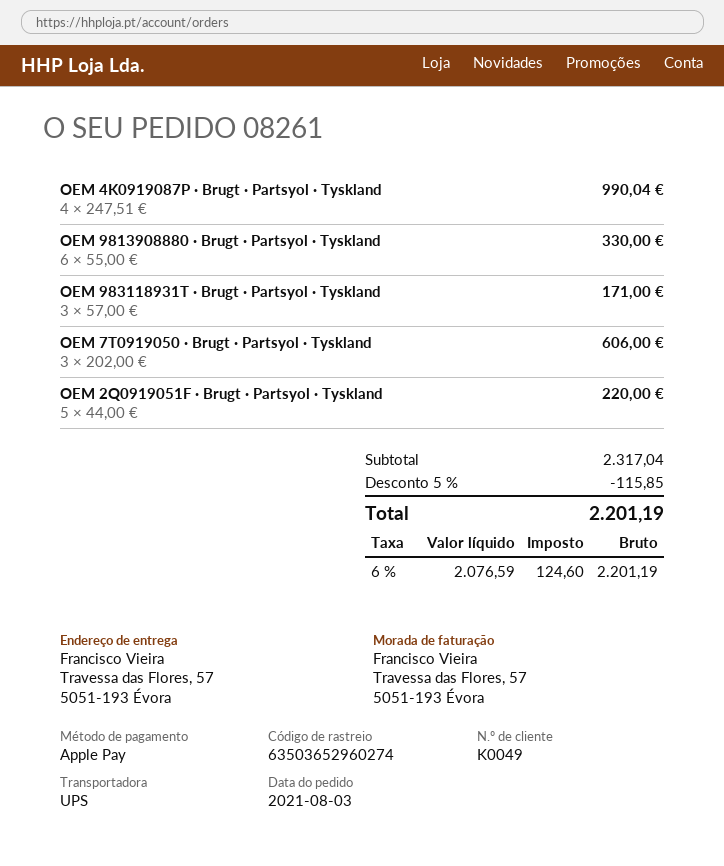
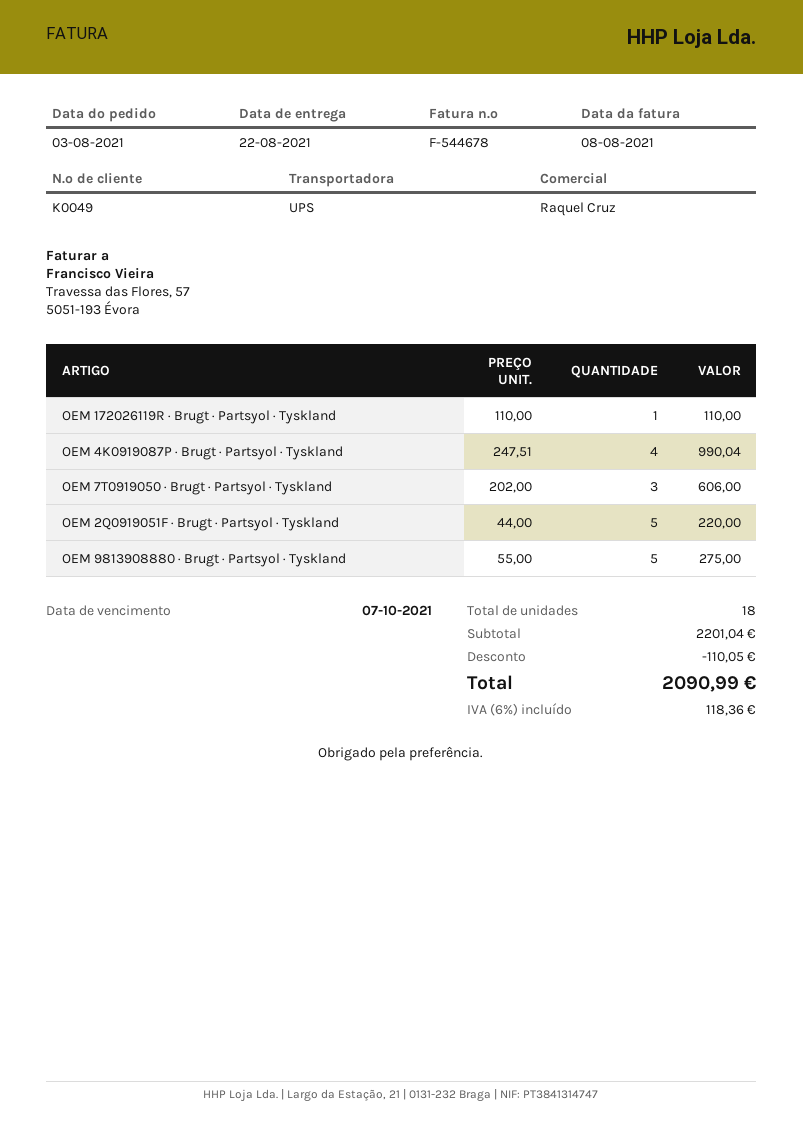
OEM 9813908880 · Brugt · Partsyol · Tyskland: 6 x 55.00 = 330.00 -> 5 x 55.00 = 275.00
OEM 983118931T · Brugt · Partsyol · Tyskland: 3 x 57.00 = 171.00 -> none
OEM 172026119R · Brugt · Partsyol · Tyskland: none -> 1 x 110.00 = 110.00
subtotal: 2317.04 -> 2201.04
discount: 115.85 -> 110.05
tax: 6% = 124.60 -> 6% = 118.36
total: 2201.19 -> 2090.99

